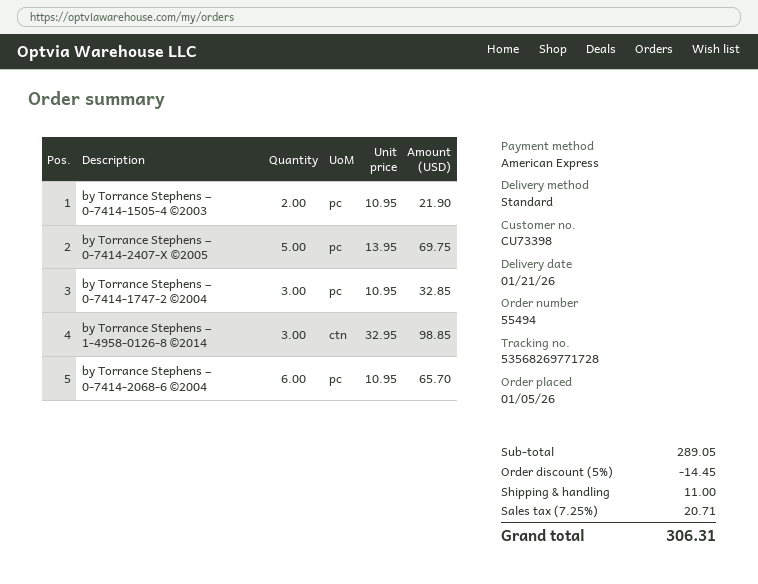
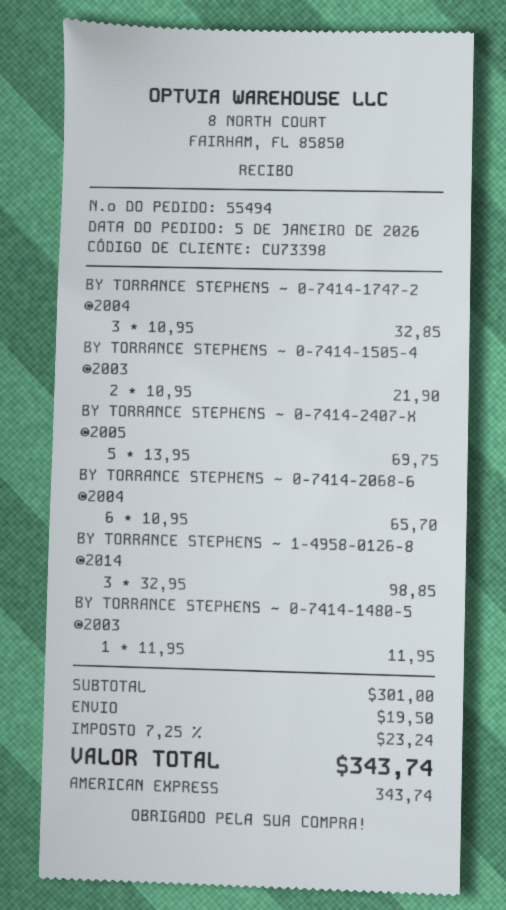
BY TORRANCE STEPHENS ~ 0-7414-1480-5 ©2003: none -> 1 x 11.95 = 11.95
subtotal: 289.05 -> 301.00
discount: 5% = 14.45 -> none
shipping: 11.00 -> 19.50
tax: 7.25% = 20.71 -> 7.25% = 23.24
total: 306.31 -> 343.74

